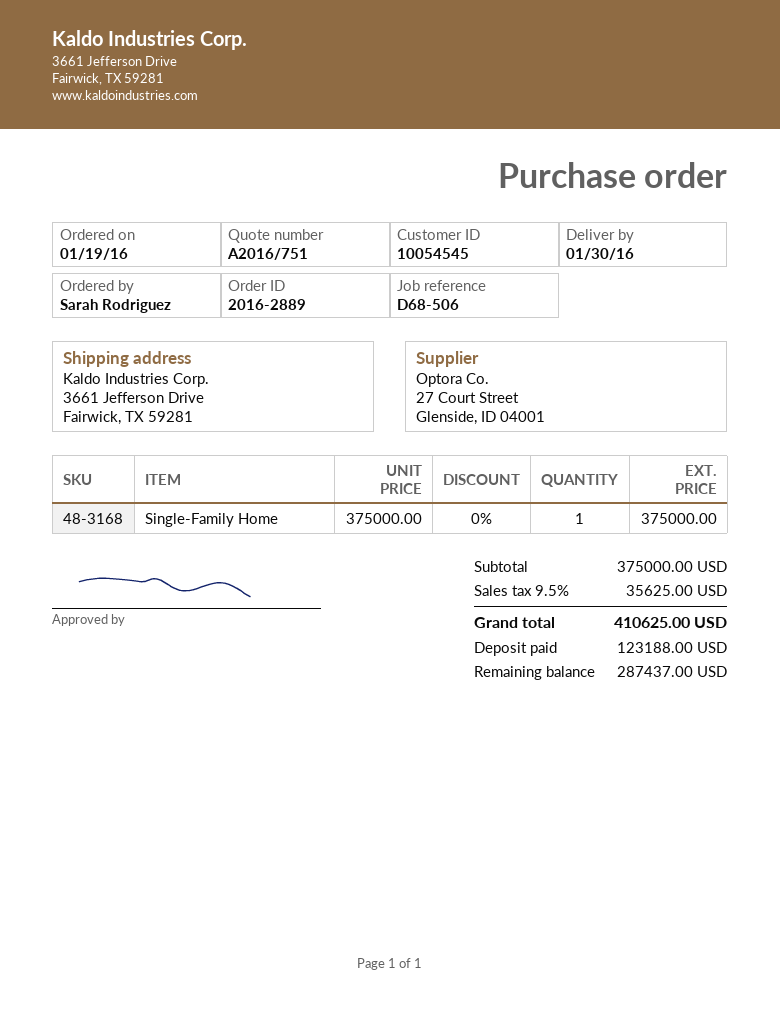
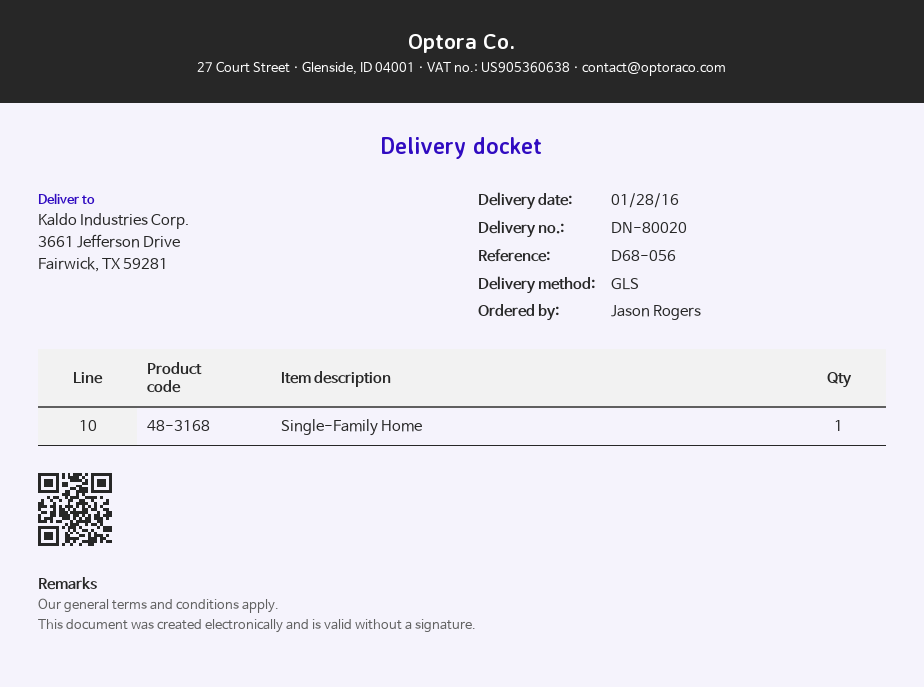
delivery date: 2016-01-30 -> 2016-01-28
reference: D68-506 -> D68-056
ordered by: Sarah Rodriguez -> Jason Rogers

